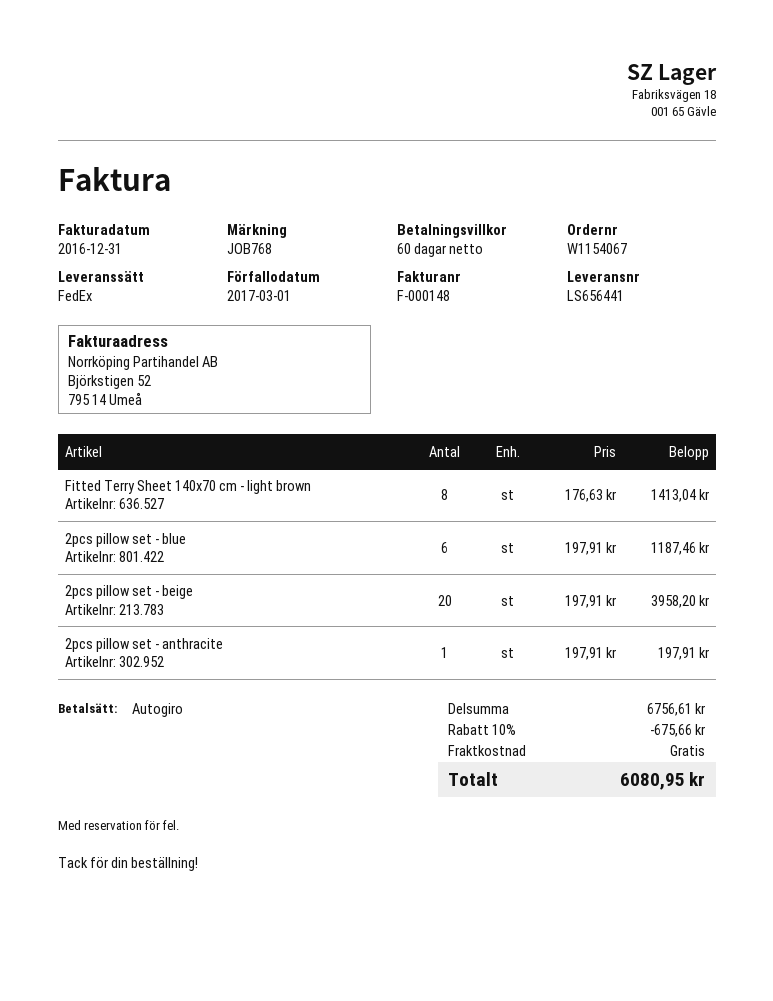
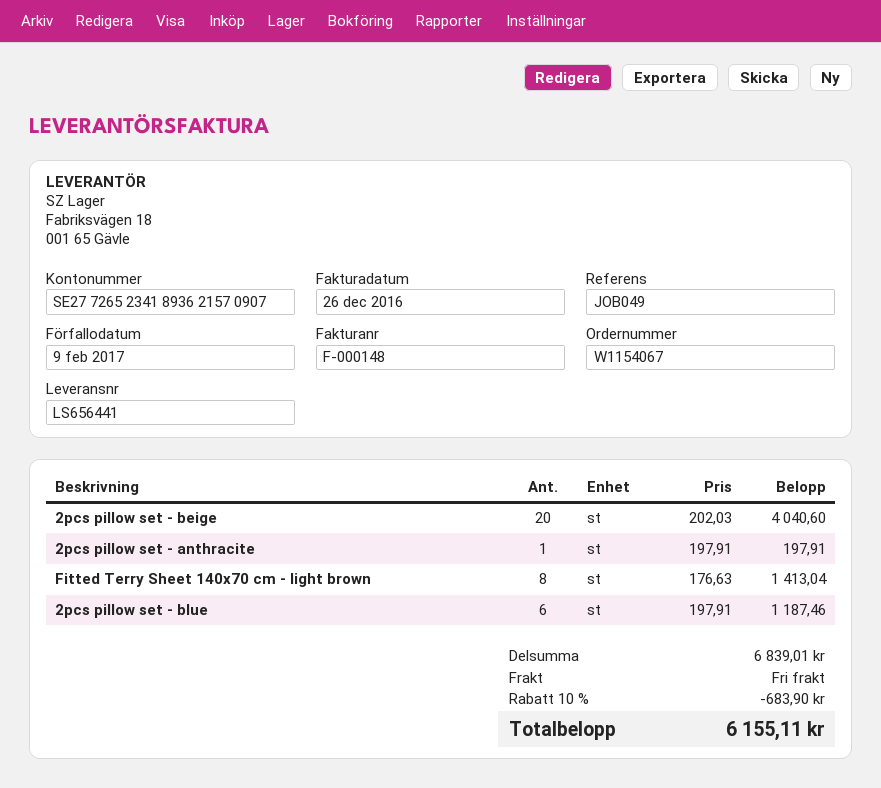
invoice date: 2016-12-31 -> 2016-12-26
due date: 2017-03-01 -> 2017-02-09
reference: JOB768 -> JOB049
2pcs pillow set - beige: 20 x 197.91 = 3958.20 -> 20 x 202.03 = 4040.60
subtotal: 6756.61 -> 6839.01
discount: 10% = 675.66 -> 10% = 683.90
total: 6080.95 -> 6155.11

